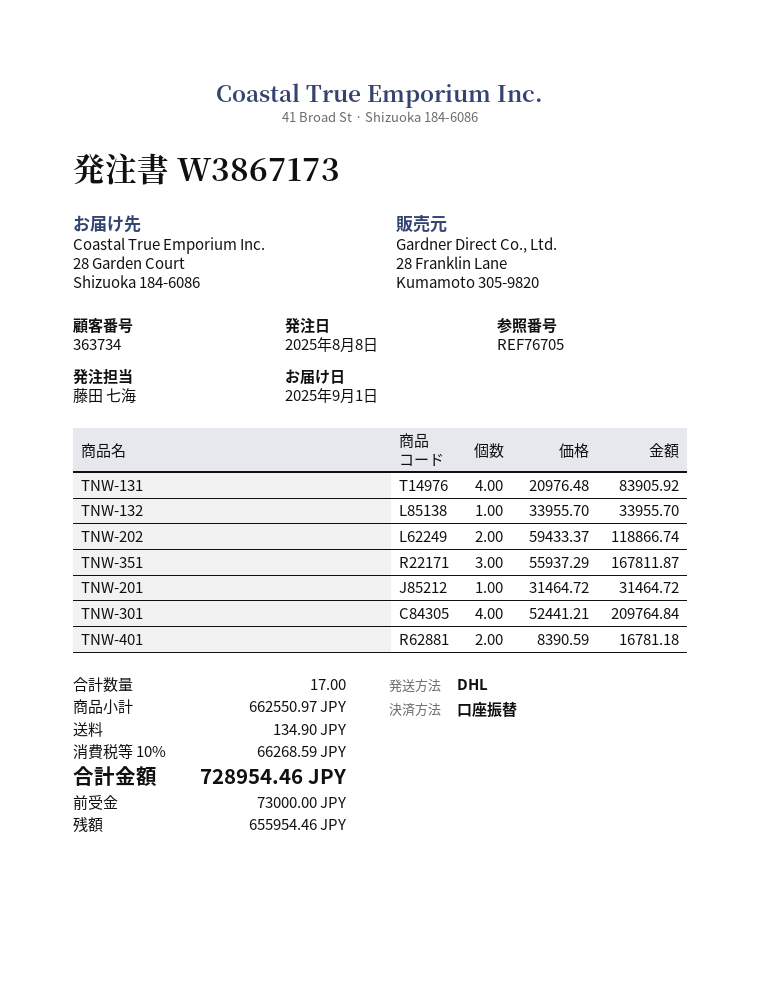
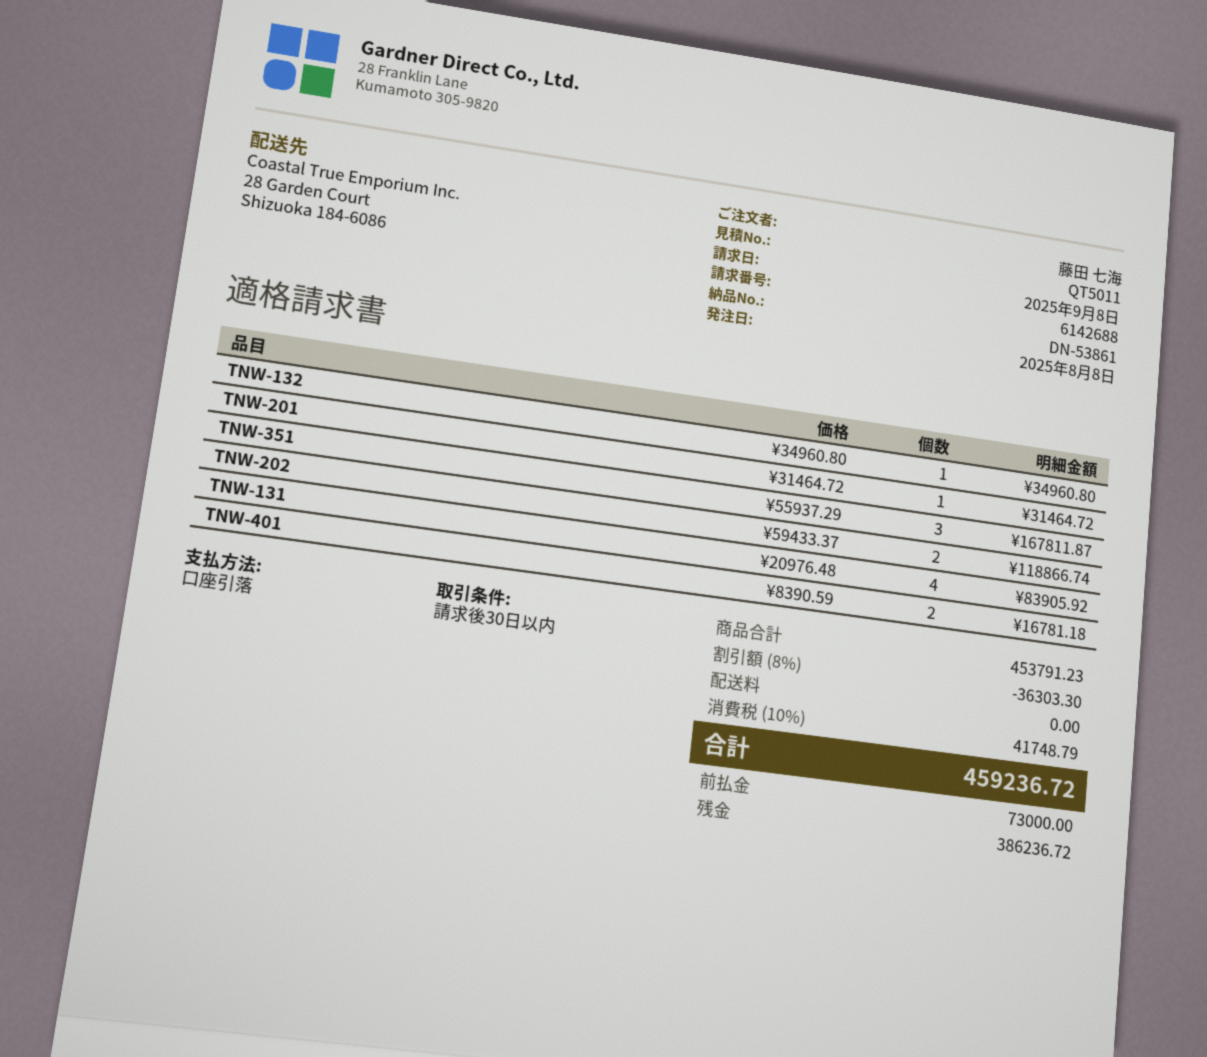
TNW-132: 1 x 33955.70 = 33955.70 -> 1 x 34960.80 = 34960.80
TNW-301: 4 x 52441.21 = 209764.84 -> none
subtotal: 662550.97 -> 453791.23
discount: none -> 8% = 36303.30
shipping: 134.90 -> 0.00
tax: 10% = 66268.59 -> 10% = 41748.79
total: 728954.46 -> 459236.72
balance: 655954.46 -> 386236.72

